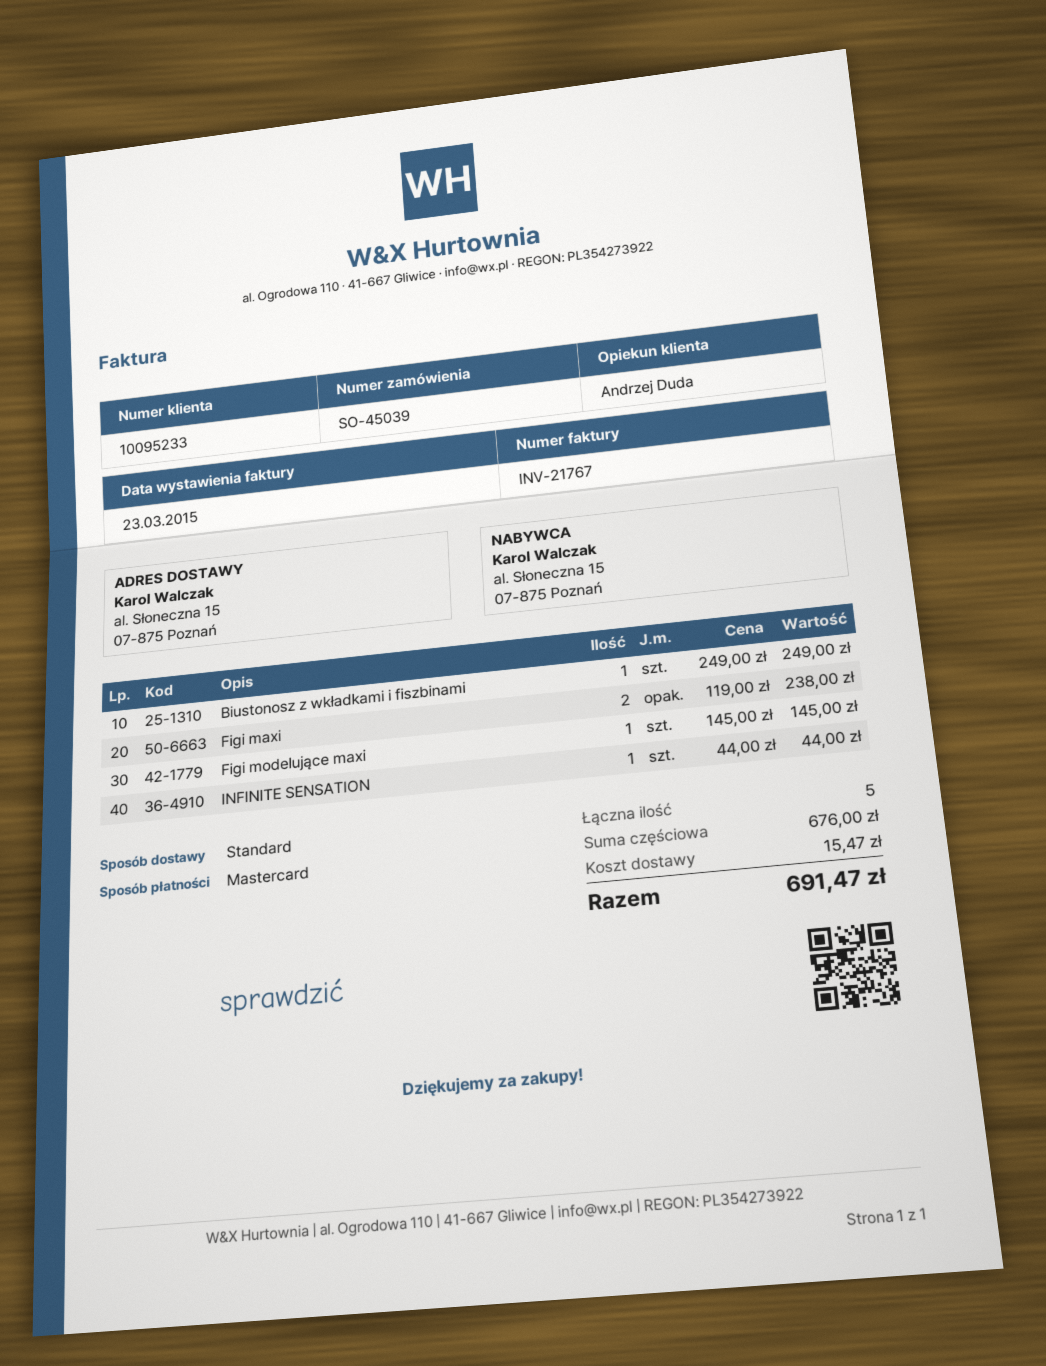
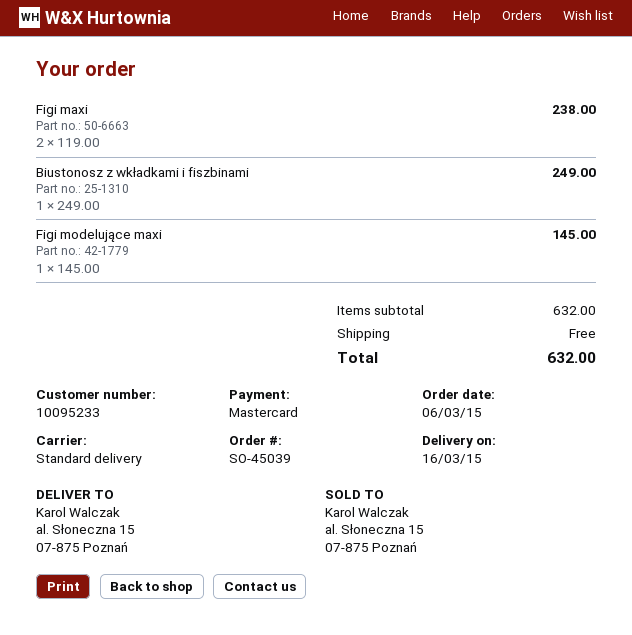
INFINITE SENSATION: 1 x 44.00 = 44.00 -> none
subtotal: 676.00 -> 632.00
shipping: 15.47 -> 0.00
total: 691.47 -> 632.00

